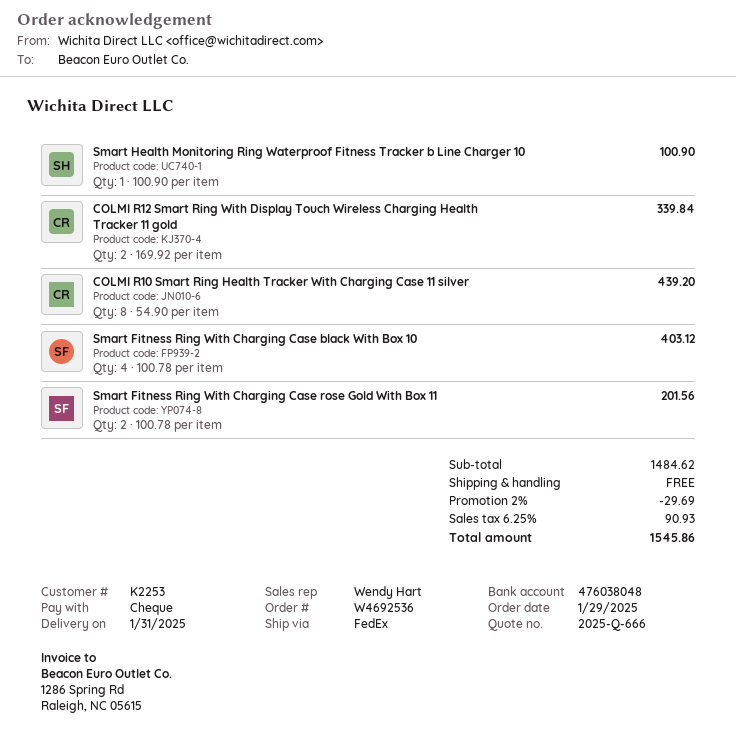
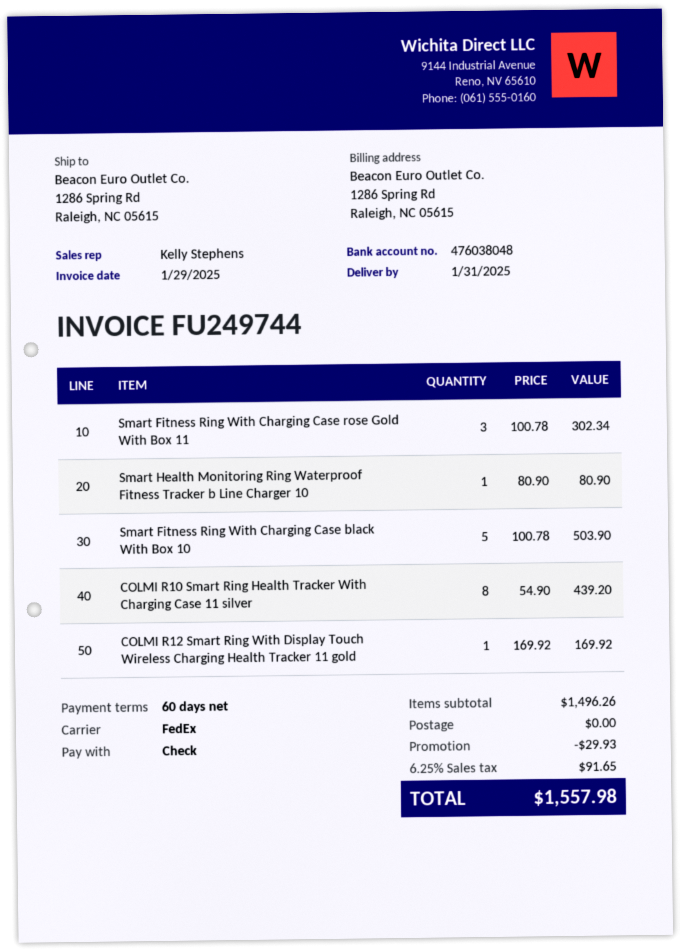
sales rep: Wendy Hart -> Kelly Stephens
Smart Health Monitoring Ring Waterproof Fitness Tracker b Line Charger 10: 1 x 100.90 = 100.90 -> 1 x 80.90 = 80.90
COLMI R12 Smart Ring With Display Touch Wireless Charging Health Tracker 11 gold: 2 x 169.92 = 339.84 -> 1 x 169.92 = 169.92
Smart Fitness Ring With Charging Case black With Box 10: 4 x 100.78 = 403.12 -> 5 x 100.78 = 503.90
Smart Fitness Ring With Charging Case rose Gold With Box 11: 2 x 100.78 = 201.56 -> 3 x 100.78 = 302.34
subtotal: 1484.62 -> 1496.26
discount: 29.69 -> 29.93
tax: 6.25% = 90.93 -> 6.25% = 91.65
total: 1545.86 -> 1557.98

